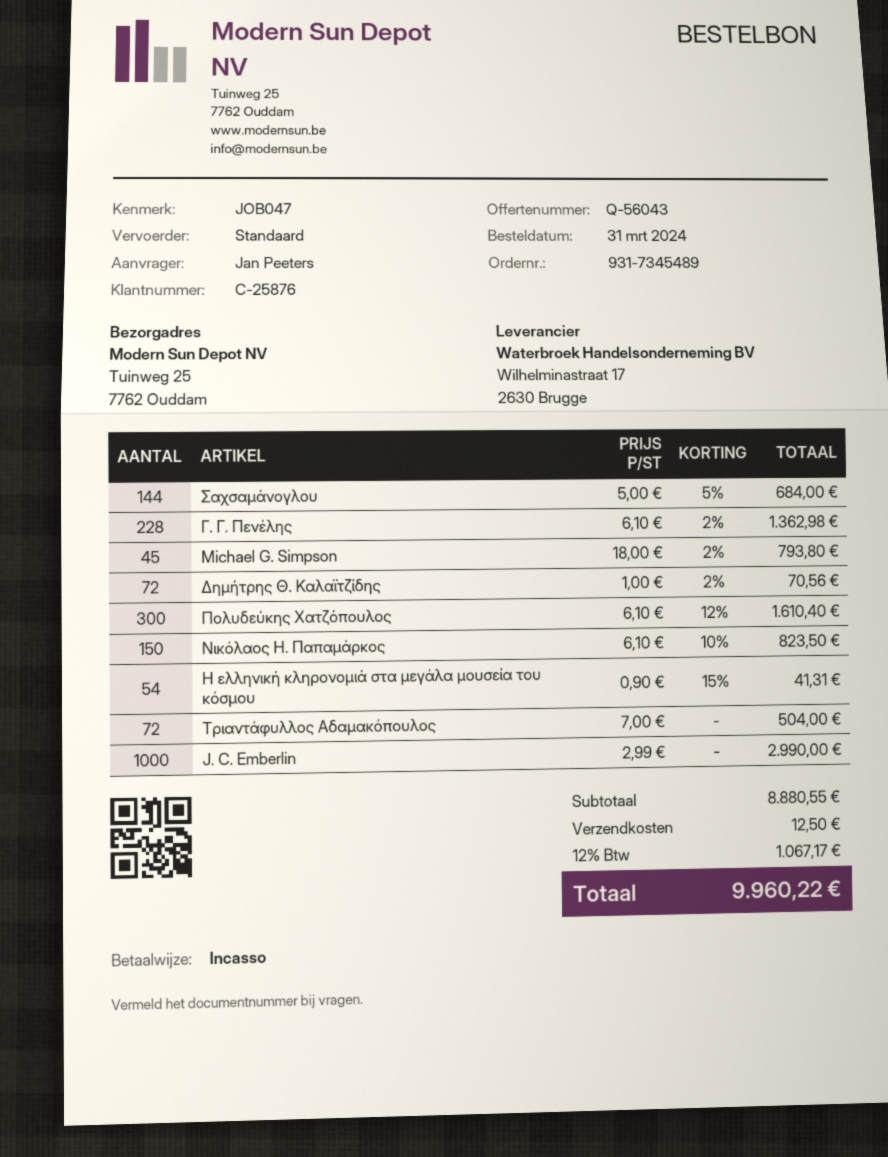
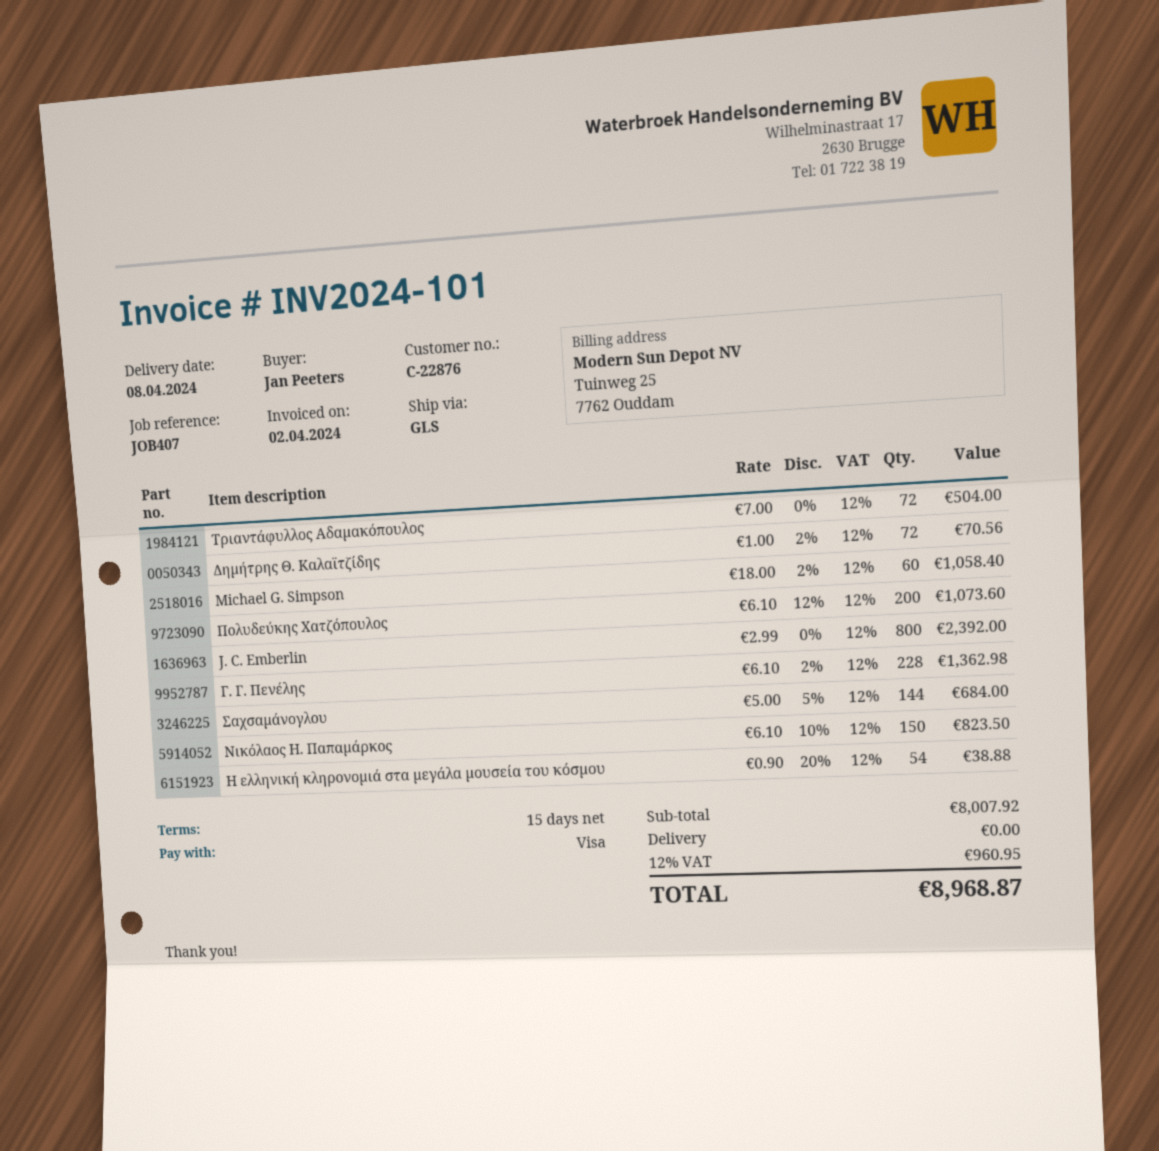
customer number: C-25876 -> C-22876
reference: JOB047 -> JOB407
payment method: direct debit -> Visa
shipping method: standard -> GLS
Michael G. Simpson: 45 x 18.00 - 2% = 793.80 -> 60 x 18.00 - 2% = 1058.40
Πολυδεύκης Χατζόπουλος: 300 x 6.10 - 12% = 1610.40 -> 200 x 6.10 - 12% = 1073.60
Η ελληνική κληρονομιά στα μεγάλα μουσεία του κόσμου: 54 x 0.90 - 15% = 41.31 -> 54 x 0.90 - 20% = 38.88
J. C. Emberlin: 1000 x 2.99 = 2990.00 -> 800 x 2.99 = 2392.00
subtotal: 8880.55 -> 8007.92
shipping: 12.50 -> 0.00
tax: 12% = 1067.17 -> 12% = 960.95
total: 9960.22 -> 8968.87

